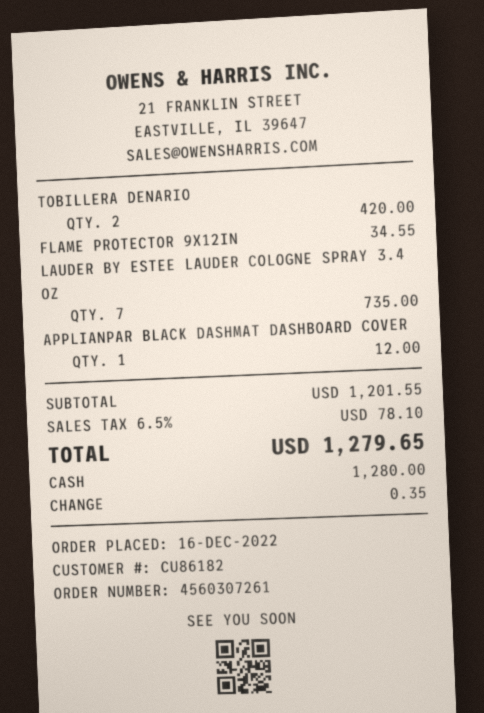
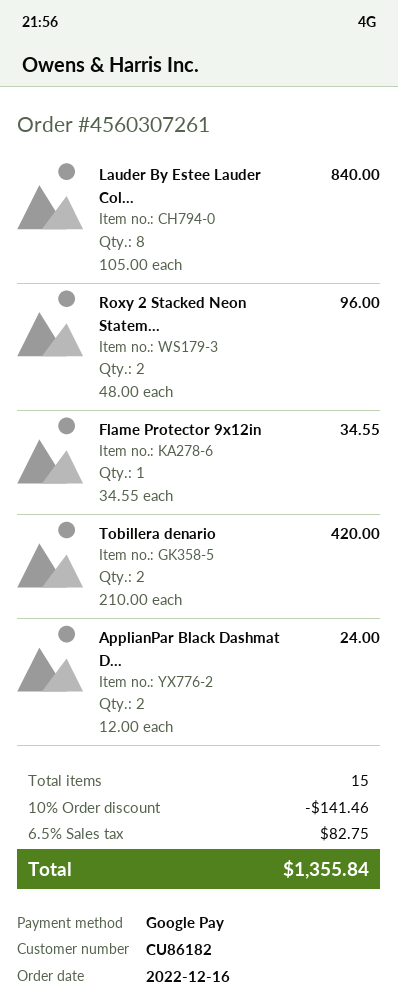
payment method: cash -> Google Pay
LAUDER BY ESTEE LAUDER COLOGNE SPRAY 3.4 OZ: 7 for 735.00 -> 8 for 840.00
APPLIANPAR BLACK DASHMAT DASHBOARD COVER: 1 for 12.00 -> 2 for 24.00
Roxy 2 Stacked Neon Statem...: none -> 2 for 96.00
discount: none -> 10% = 141.46
tax: 6.5% = 78.10 -> 6.5% = 82.75
total: 1279.65 -> 1355.84

